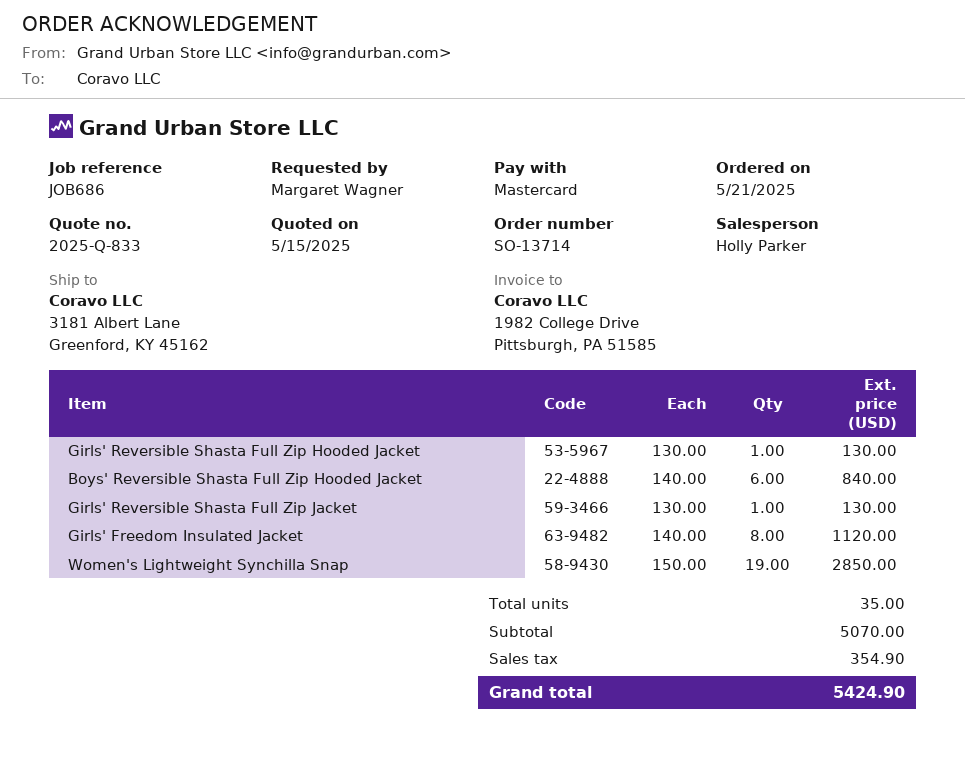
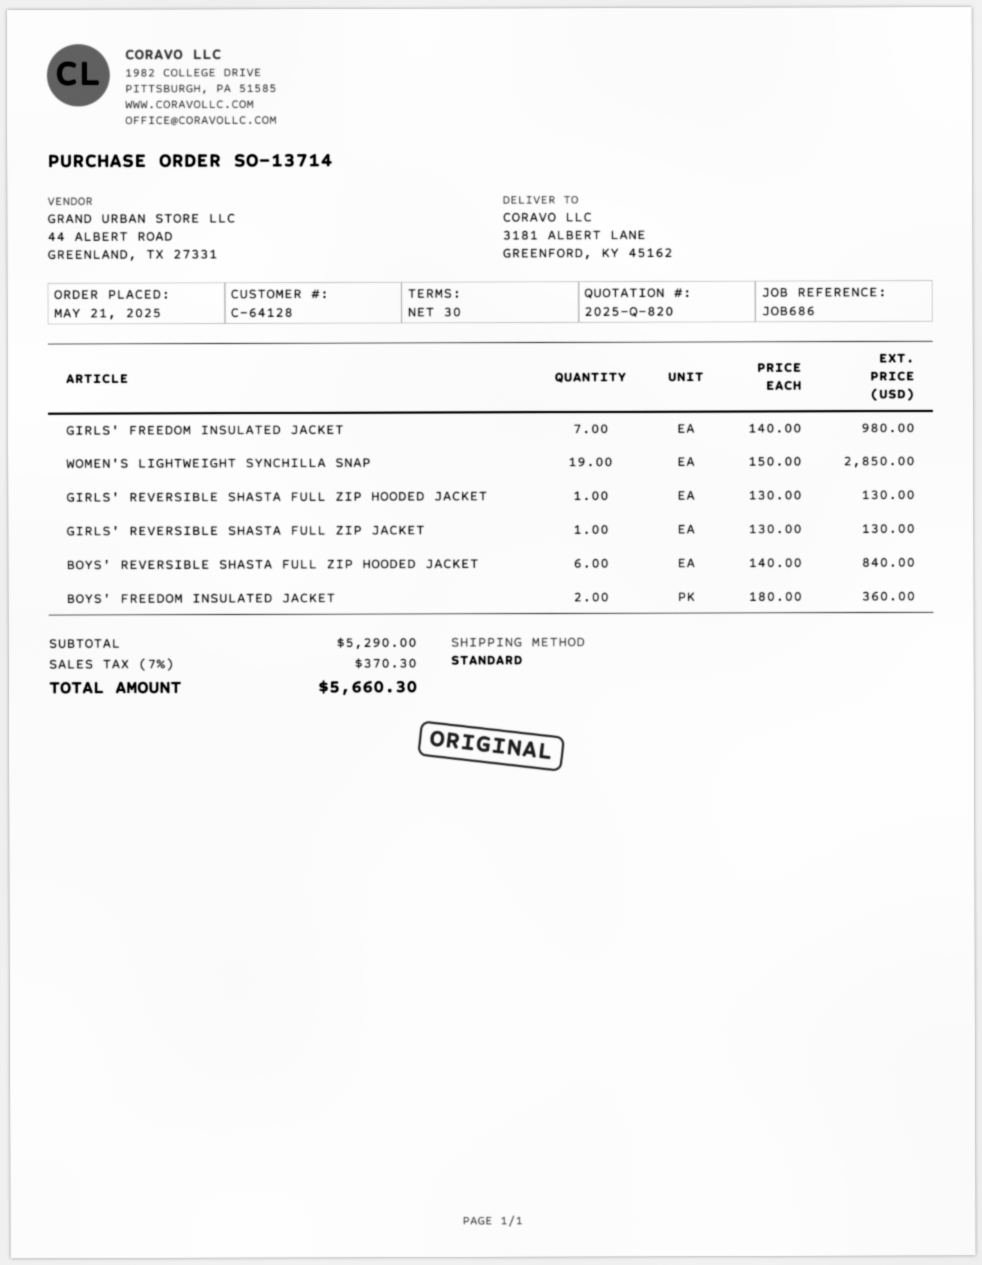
quote number: 2025-Q-833 -> 2025-Q-820
Girls' Freedom Insulated Jacket: 8 x 140.00 = 1120.00 -> 7 x 140.00 = 980.00
BOYS' FREEDOM INSULATED JACKET: none -> 2 x 180.00 = 360.00
subtotal: 5070.00 -> 5290.00
tax: 354.90 -> 370.30
total: 5424.90 -> 5660.30

